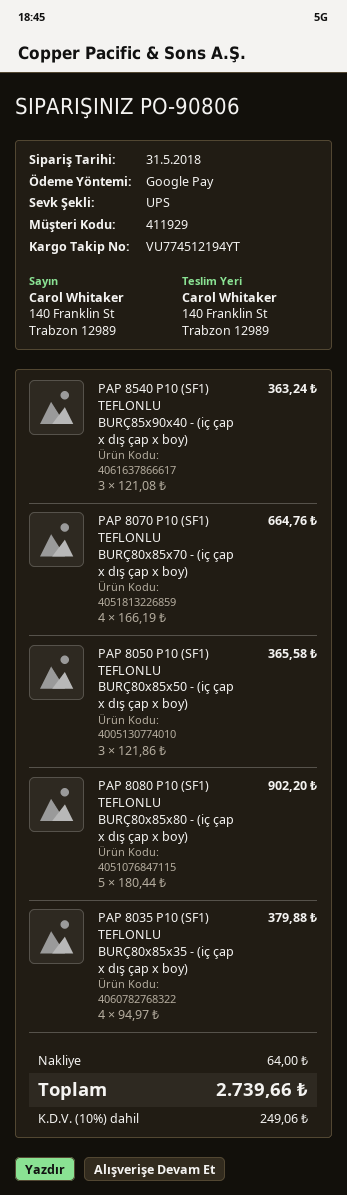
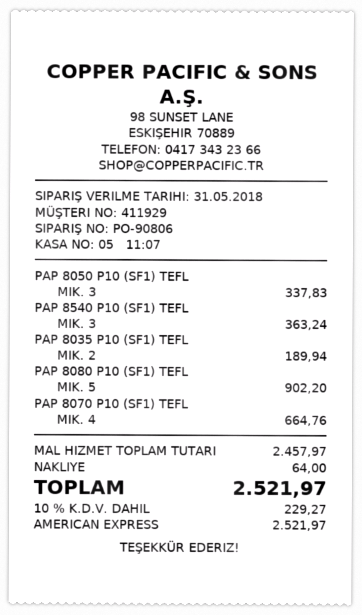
payment method: Google Pay -> American Express
PAP 8050 P10 (SF1) TEFLONLU BURÇ80x85x50 - (iç çap x dış çap x boy): 3 for 365.58 -> 3 for 337.83
PAP 8035 P10 (SF1) TEFLONLU BURÇ80x85x35 - (iç çap x dış çap x boy): 4 for 379.88 -> 2 for 189.94
tax: 10% = 249.06 -> 10% = 229.27
total: 2739.66 -> 2521.97

